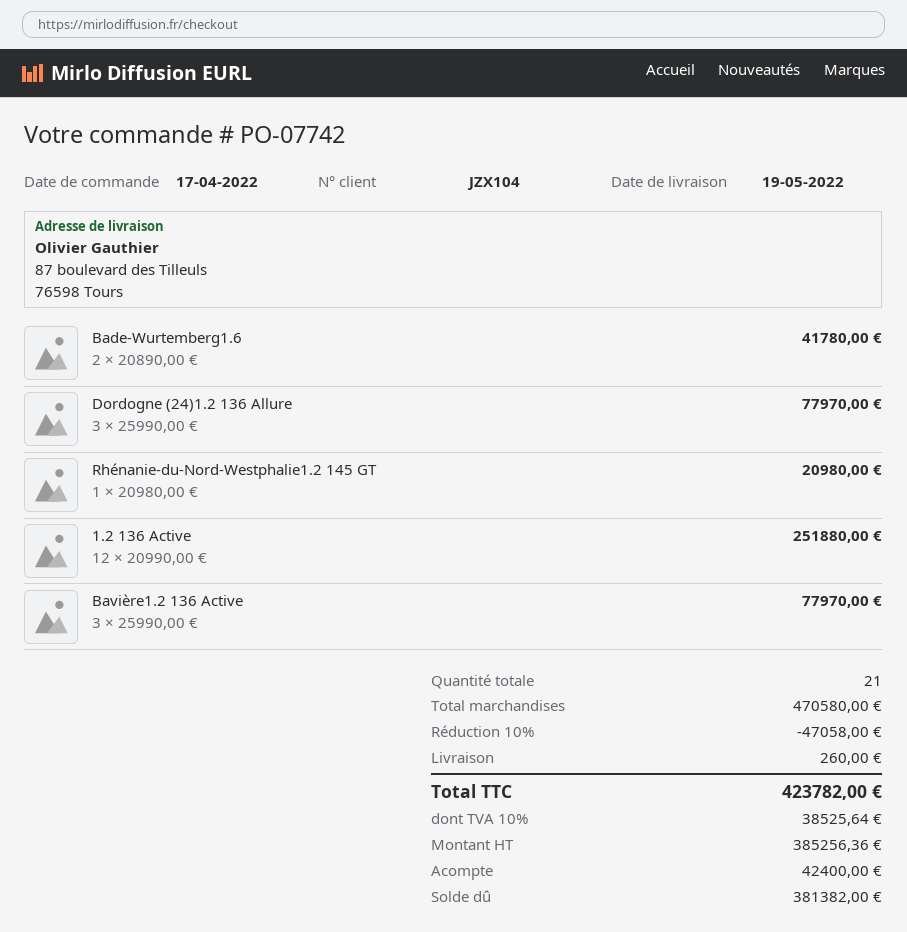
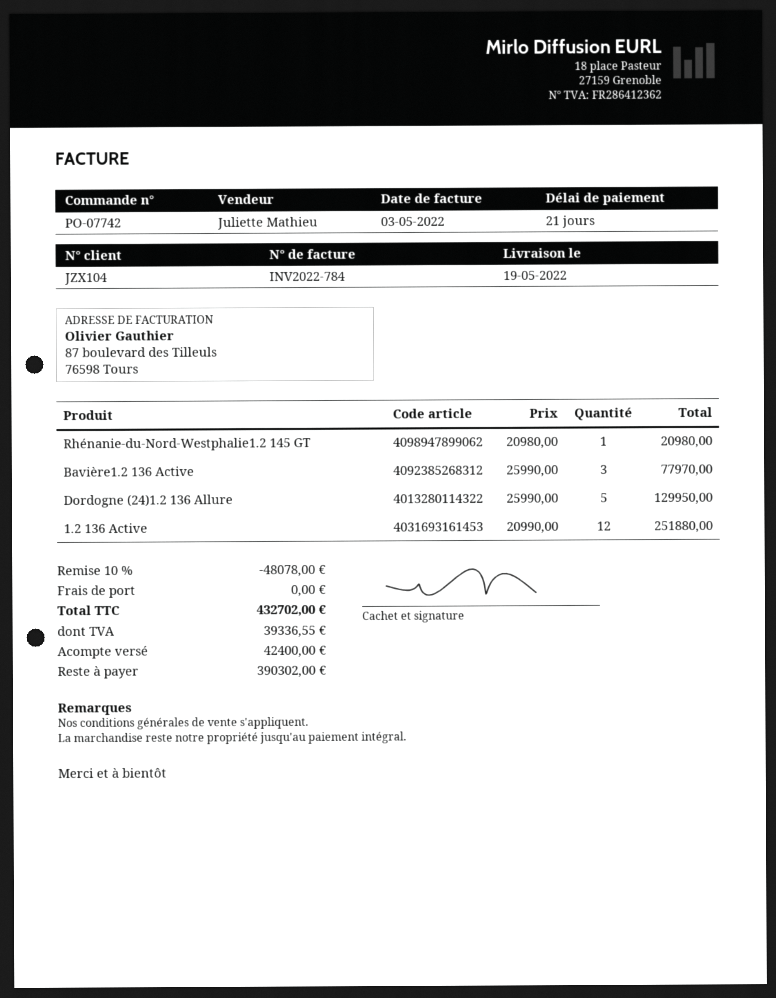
Bade-Wurtemberg1.6: 2 x 20890.00 = 41780.00 -> none
Dordogne (24)1.2 136 Allure: 3 x 25990.00 = 77970.00 -> 5 x 25990.00 = 129950.00
discount: 10% = 47058.00 -> 10% = 48078.00
shipping: 260.00 -> 0.00
tax: 38525.64 -> 39336.55
total: 423782.00 -> 432702.00
balance: 381382.00 -> 390302.00

